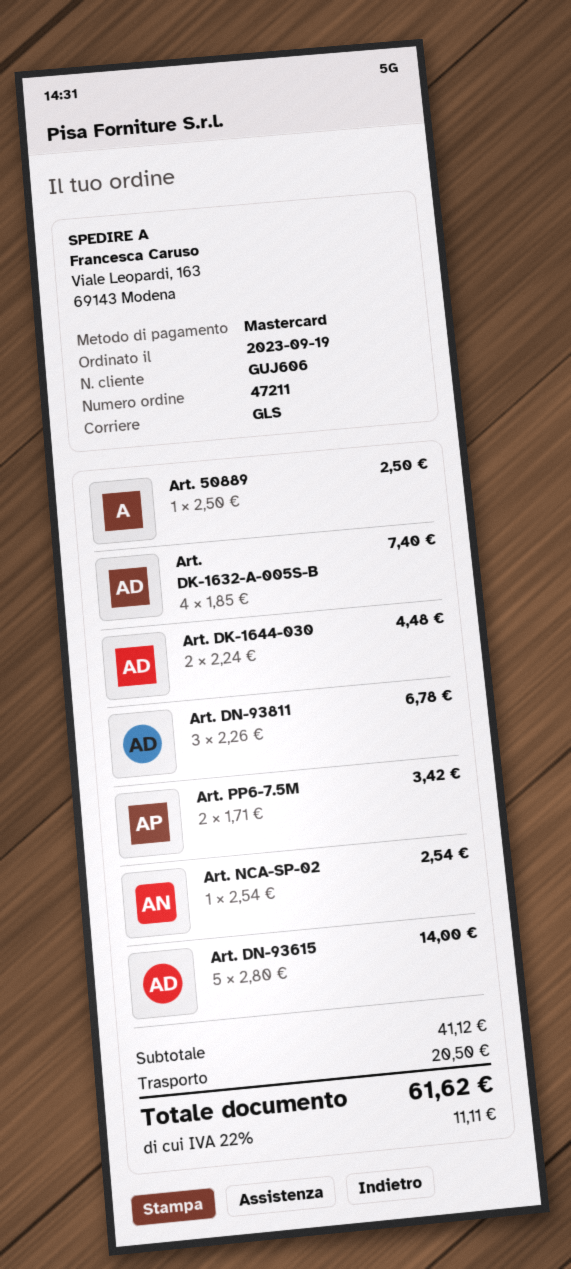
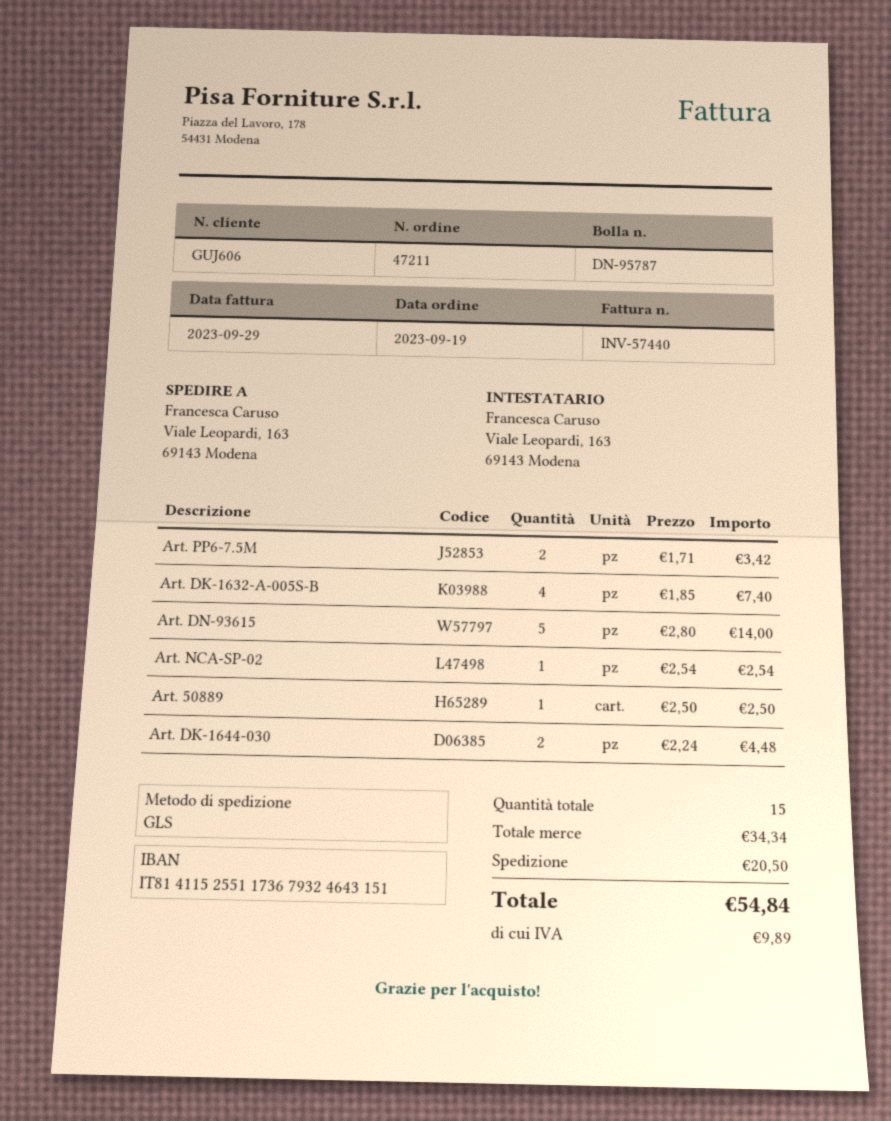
Art. DN-93811: 3 x 2.26 = 6.78 -> none
subtotal: 41.12 -> 34.34
tax: 11.11 -> 9.89
total: 61.62 -> 54.84

